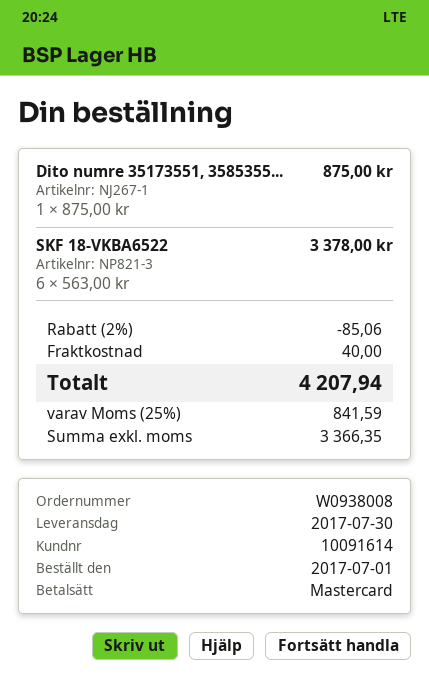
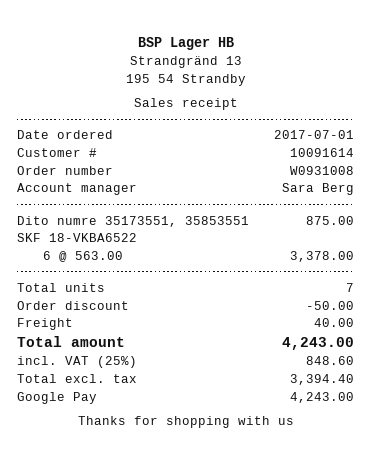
order number: W0938008 -> W0931008
payment method: Mastercard -> Google Pay
discount: 85.06 -> 50.00
net: 3366.35 -> 3394.40
tax: 25% = 841.59 -> 25% = 848.60
total: 4207.94 -> 4243.00

